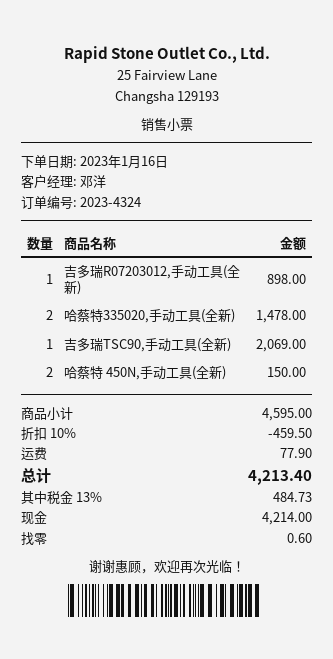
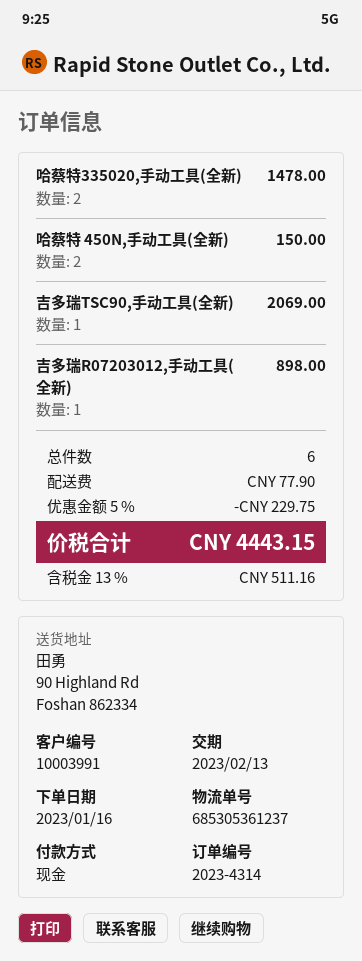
order number: 2023-4324 -> 2023-4314
discount: 10% = 459.50 -> 5% = 229.75
tax: 13% = 484.73 -> 13% = 511.16
total: 4213.40 -> 4443.15

